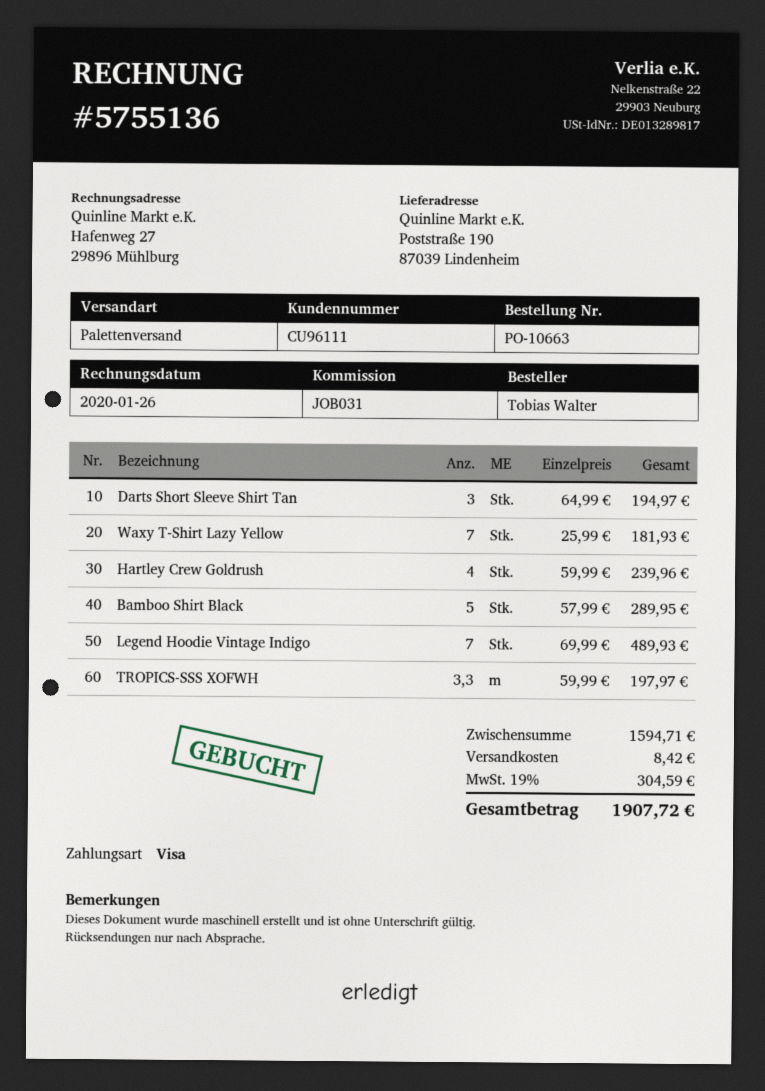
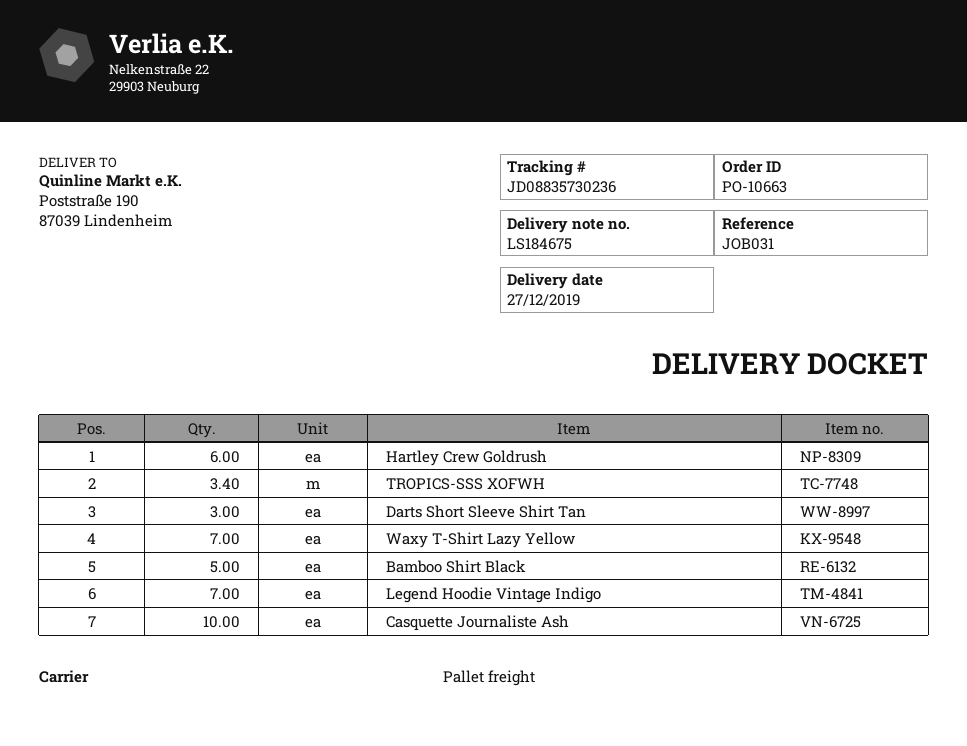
Hartley Crew Goldrush: 4 -> 6
TROPICS-SSS XOFWH: 3.3 -> 3.4
Casquette Journaliste Ash: none -> 10

